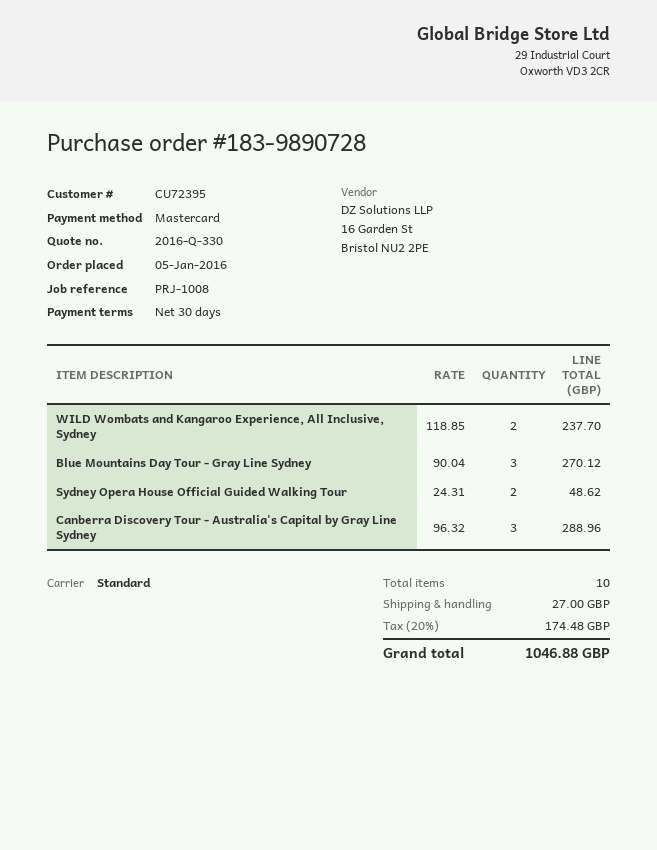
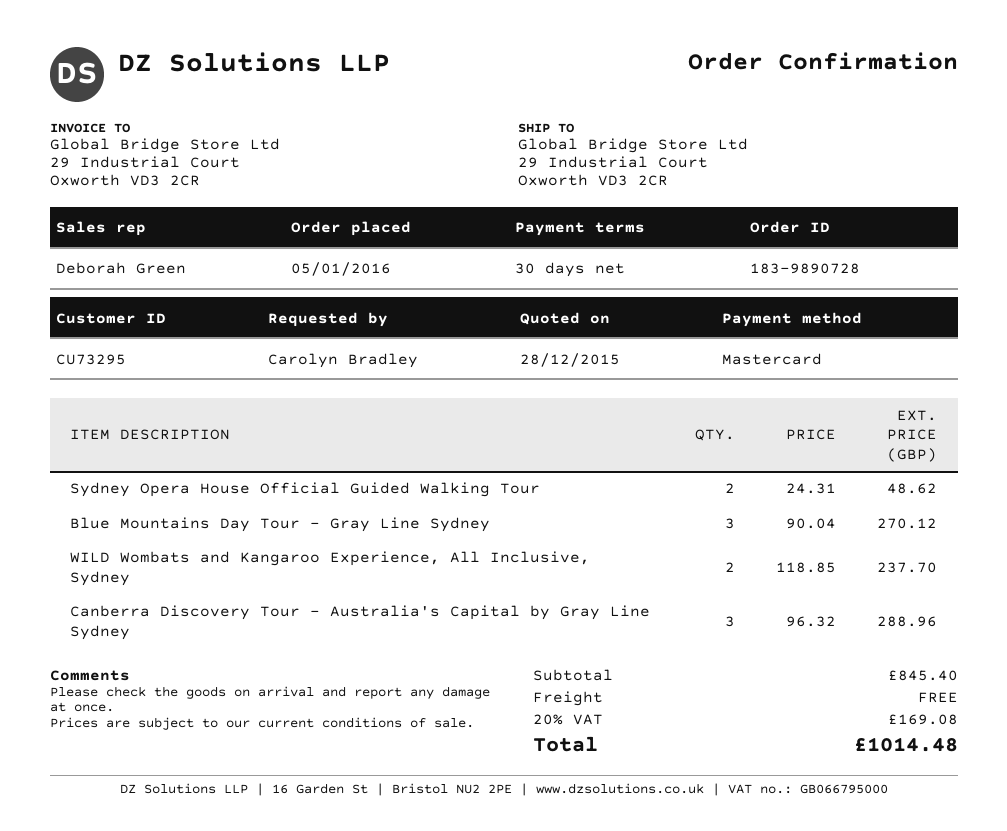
customer number: CU72395 -> CU73295
shipping: 27.00 -> 0.00
tax: 20% = 174.48 -> 20% = 169.08
total: 1046.88 -> 1014.48

